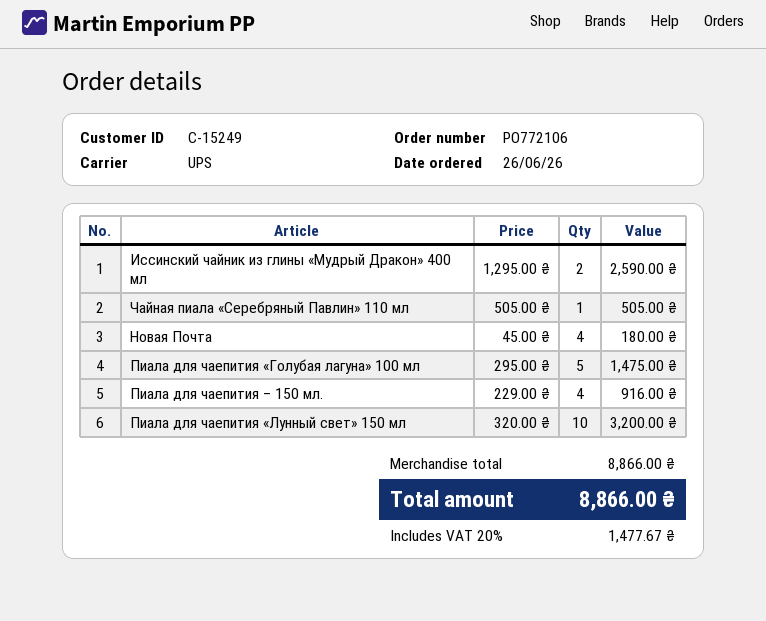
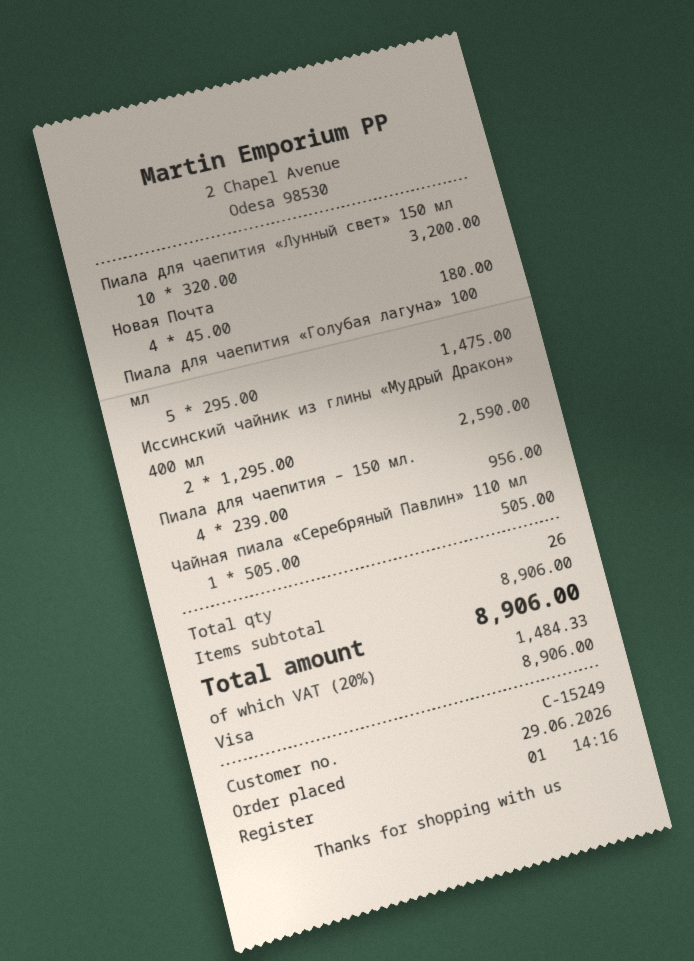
order date: 2026-06-26 -> 2026-06-29
Пиала для чаепития – 150 мл.: 4 x 229.00 = 916.00 -> 4 x 239.00 = 956.00
subtotal: 8866.00 -> 8906.00
tax: 20% = 1477.67 -> 20% = 1484.33
total: 8866.00 -> 8906.00

